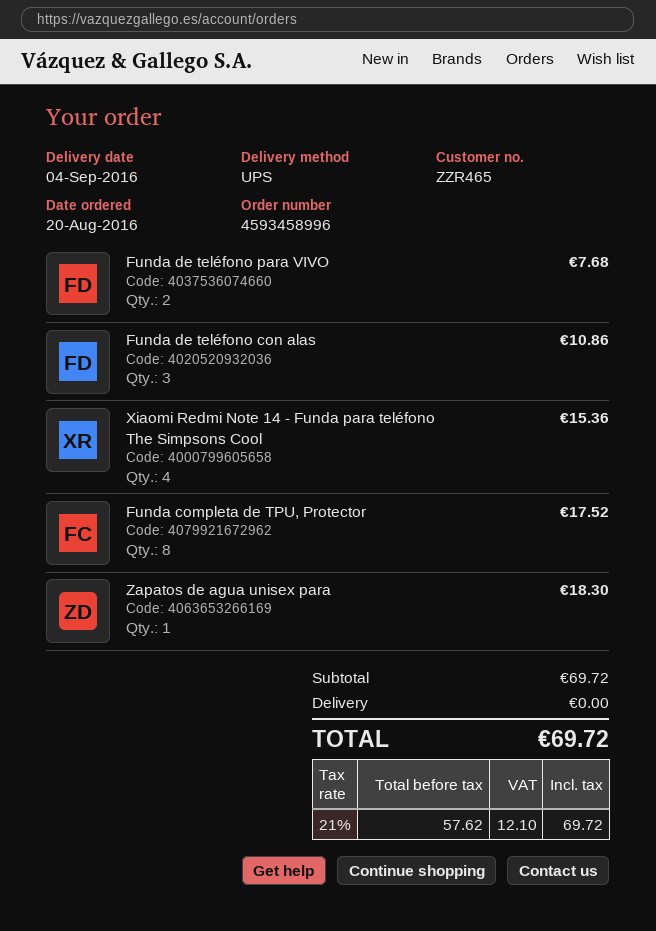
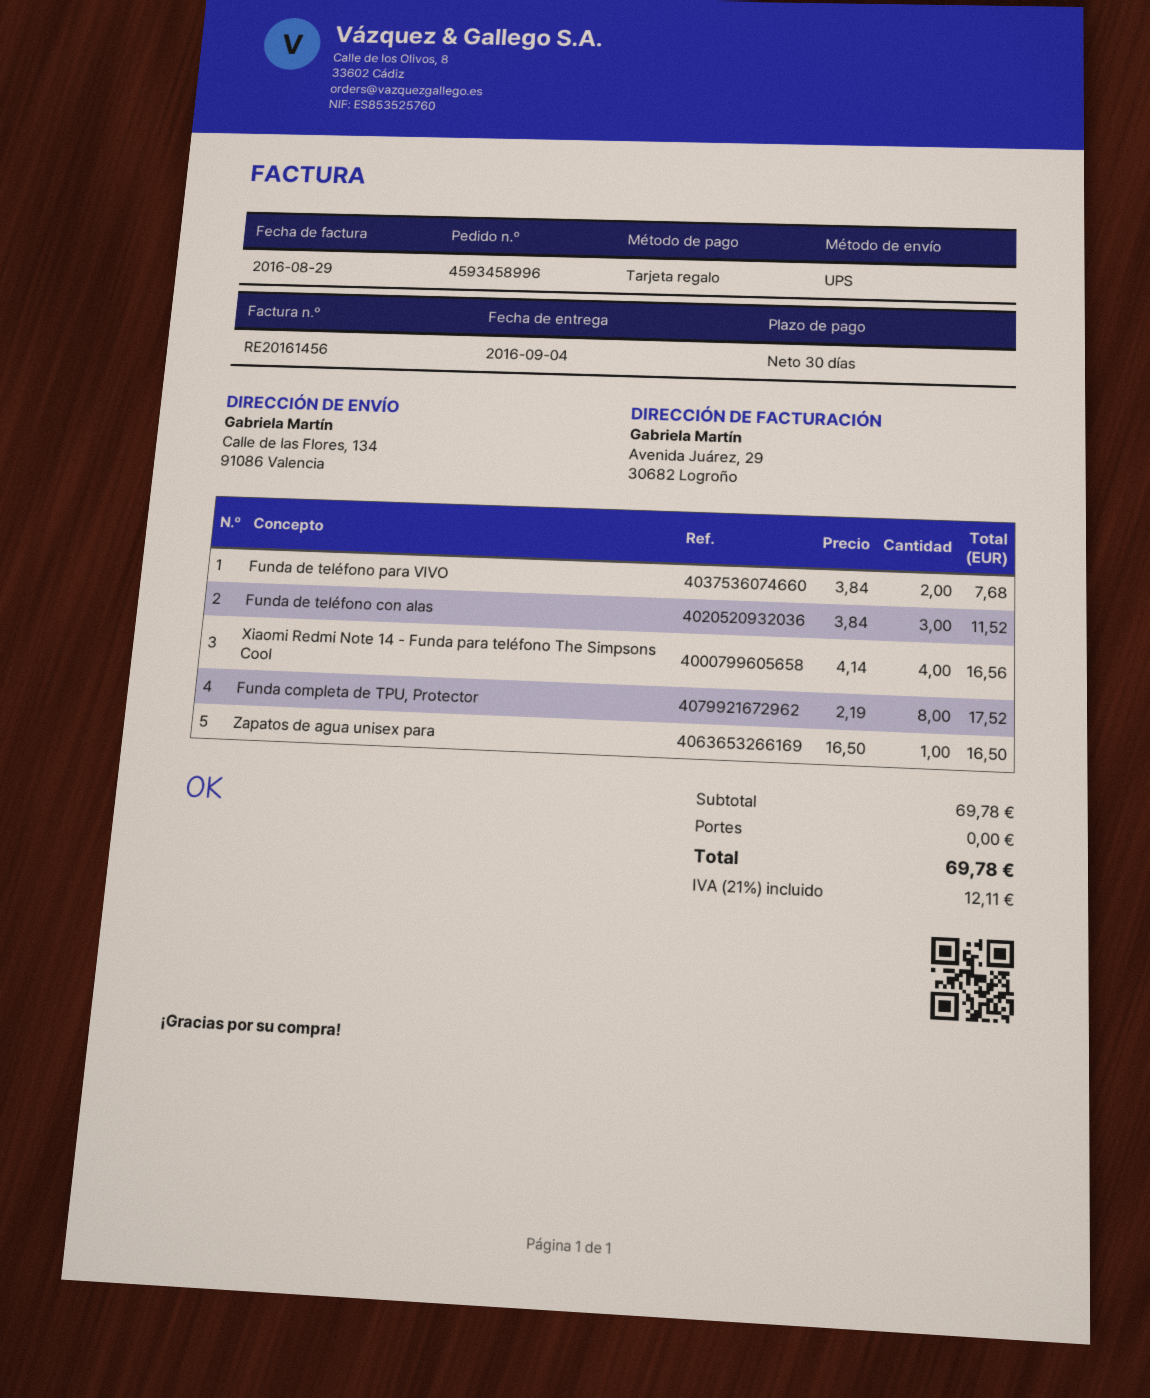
Funda de teléfono con alas: 3 for 10.86 -> 3 for 11.52
Xiaomi Redmi Note 14 - Funda para teléfono The Simpsons Cool: 4 for 15.36 -> 4 for 16.56
Zapatos de agua unisex para: 1 for 18.30 -> 1 for 16.50
subtotal: 69.72 -> 69.78
tax: 21% = 12.10 -> 21% = 12.11
total: 69.72 -> 69.78

